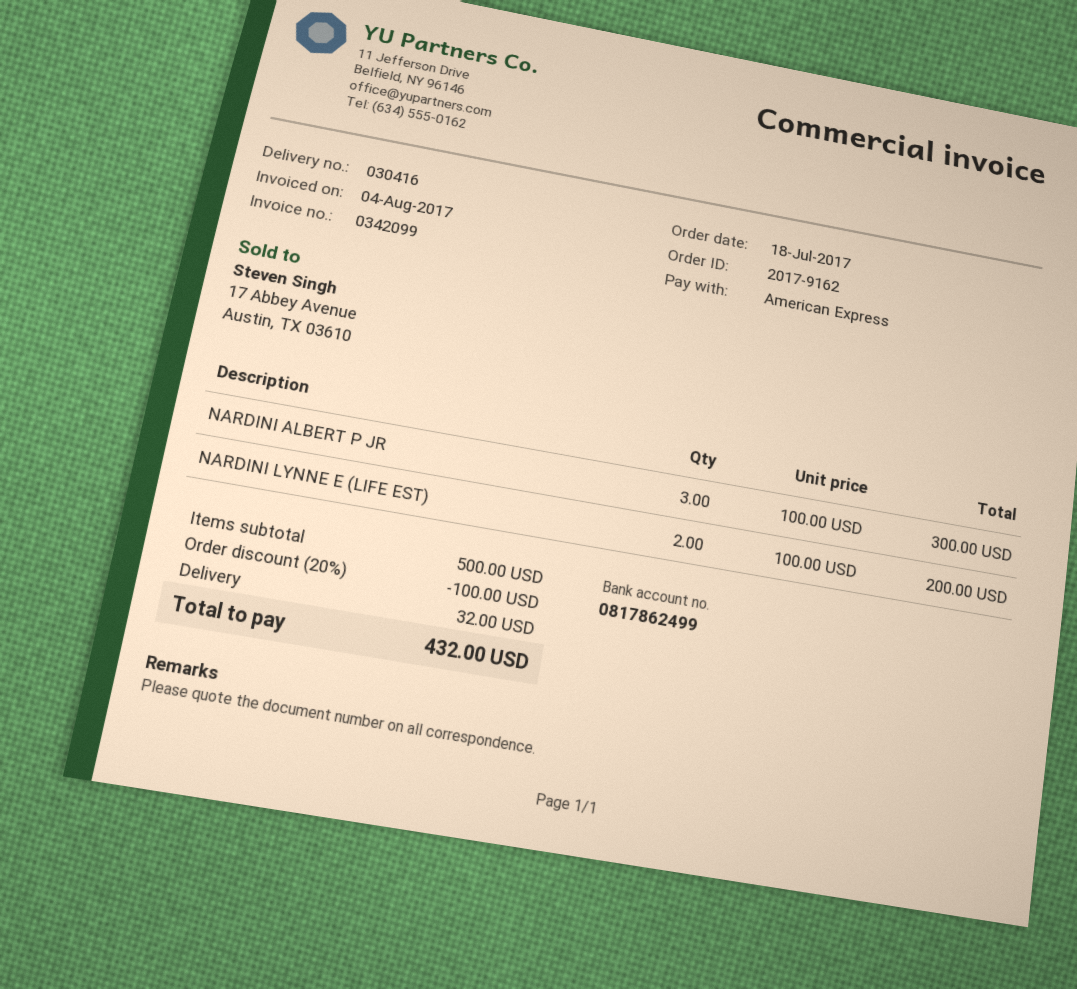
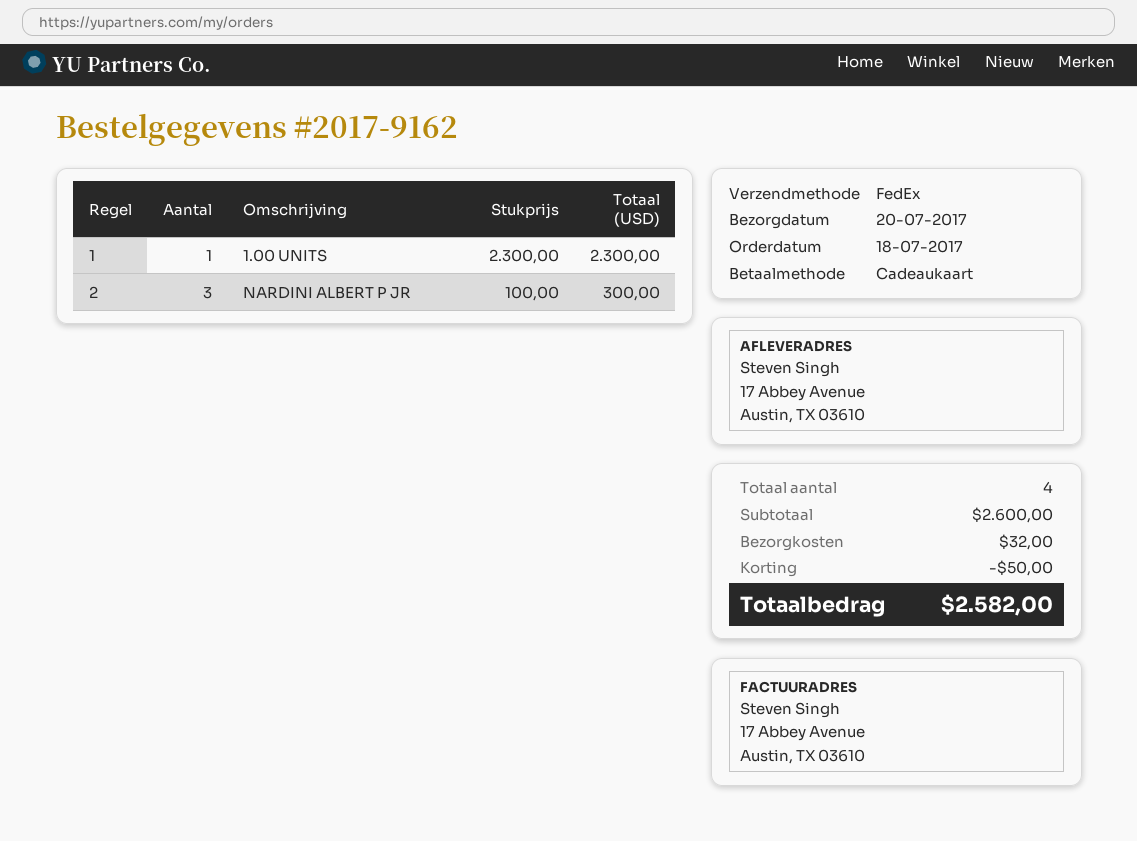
payment method: American Express -> gift card
NARDINI LYNNE E (LIFE EST): 2 x 100.00 = 200.00 -> none
1.00 UNITS: none -> 1 x 2300.00 = 2300.00
subtotal: 500.00 -> 2600.00
discount: 100.00 -> 50.00
total: 432.00 -> 2582.00

